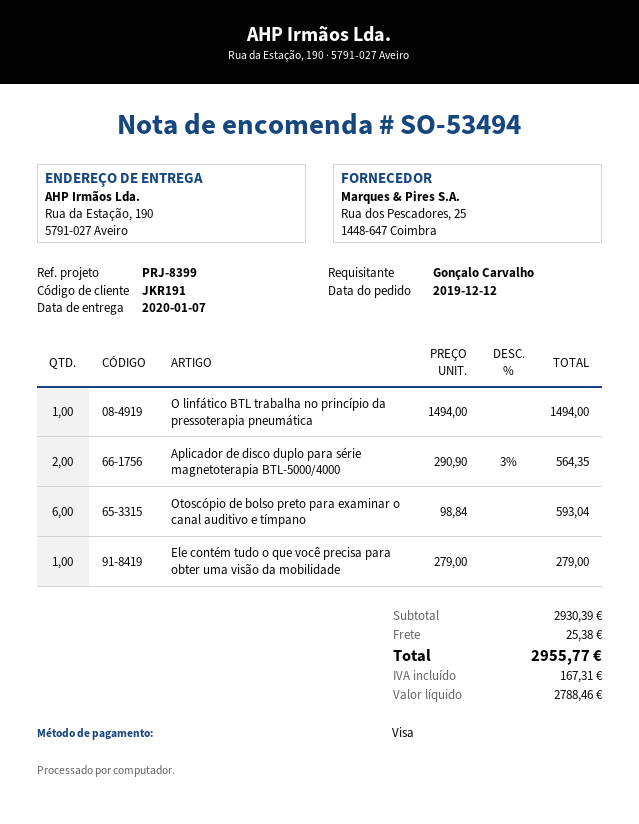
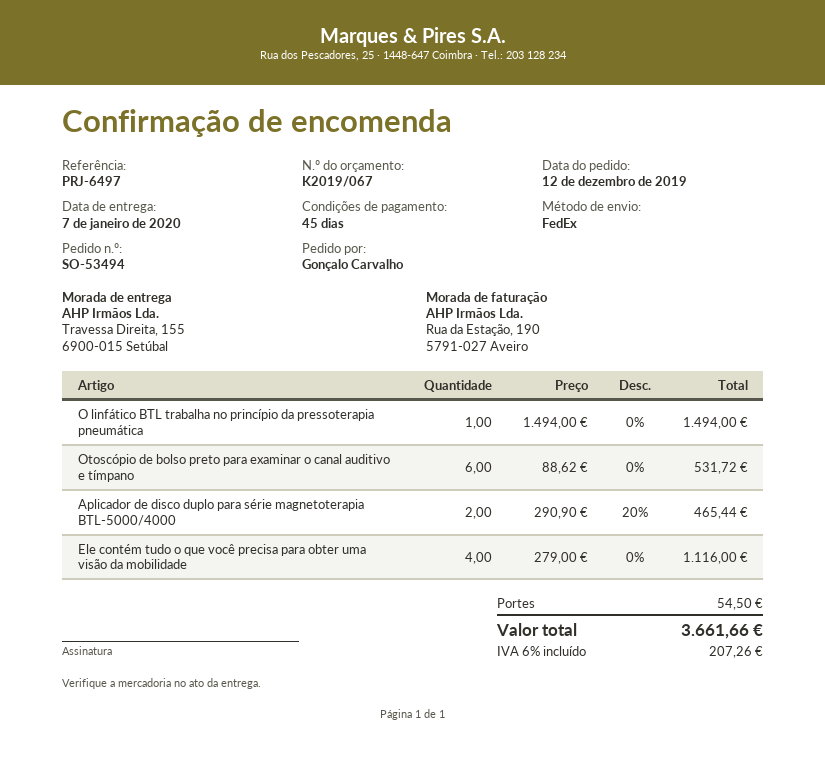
reference: PRJ-8399 -> PRJ-6497
ship to: Rua da Estação, 190, 5791-027 Aveiro -> Travessa Direita, 155, 6900-015 Setúbal
Aplicador de disco duplo para série magnetoterapia BTL-5000/4000: 2 x 290.90 - 3% = 564.35 -> 2 x 290.90 - 20% = 465.44
Otoscópio de bolso preto para examinar o canal auditivo e tímpano: 6 x 98.84 = 593.04 -> 6 x 88.62 = 531.72
Ele contém tudo o que você precisa para obter uma visão da mobilidade: 1 x 279.00 = 279.00 -> 4 x 279.00 = 1116.00
shipping: 25.38 -> 54.50
tax: 167.31 -> 207.26
total: 2955.77 -> 3661.66

